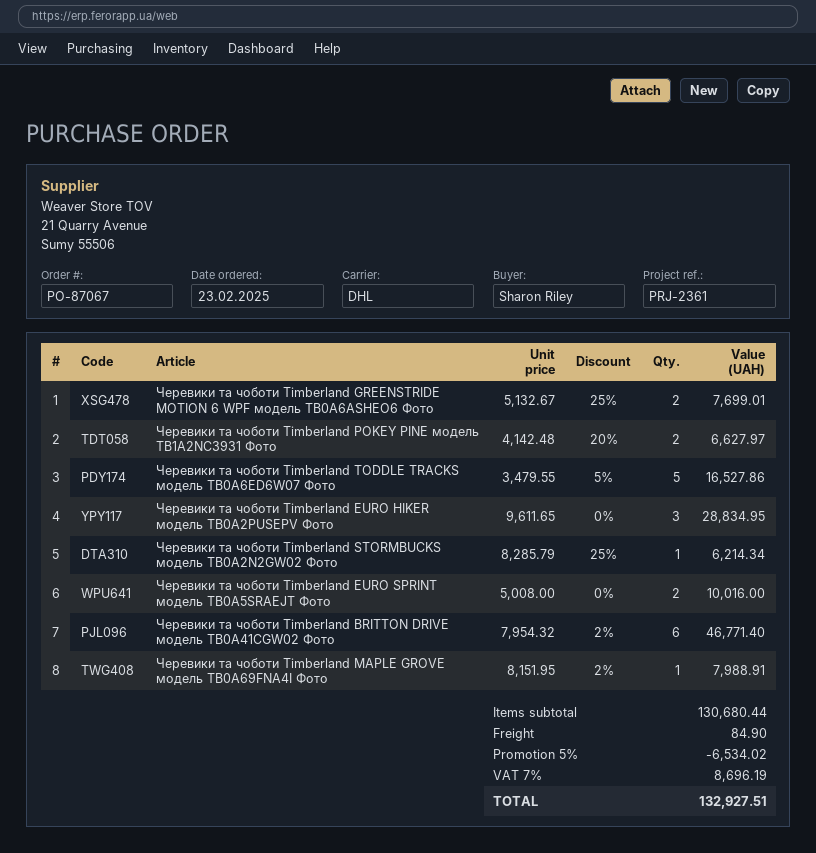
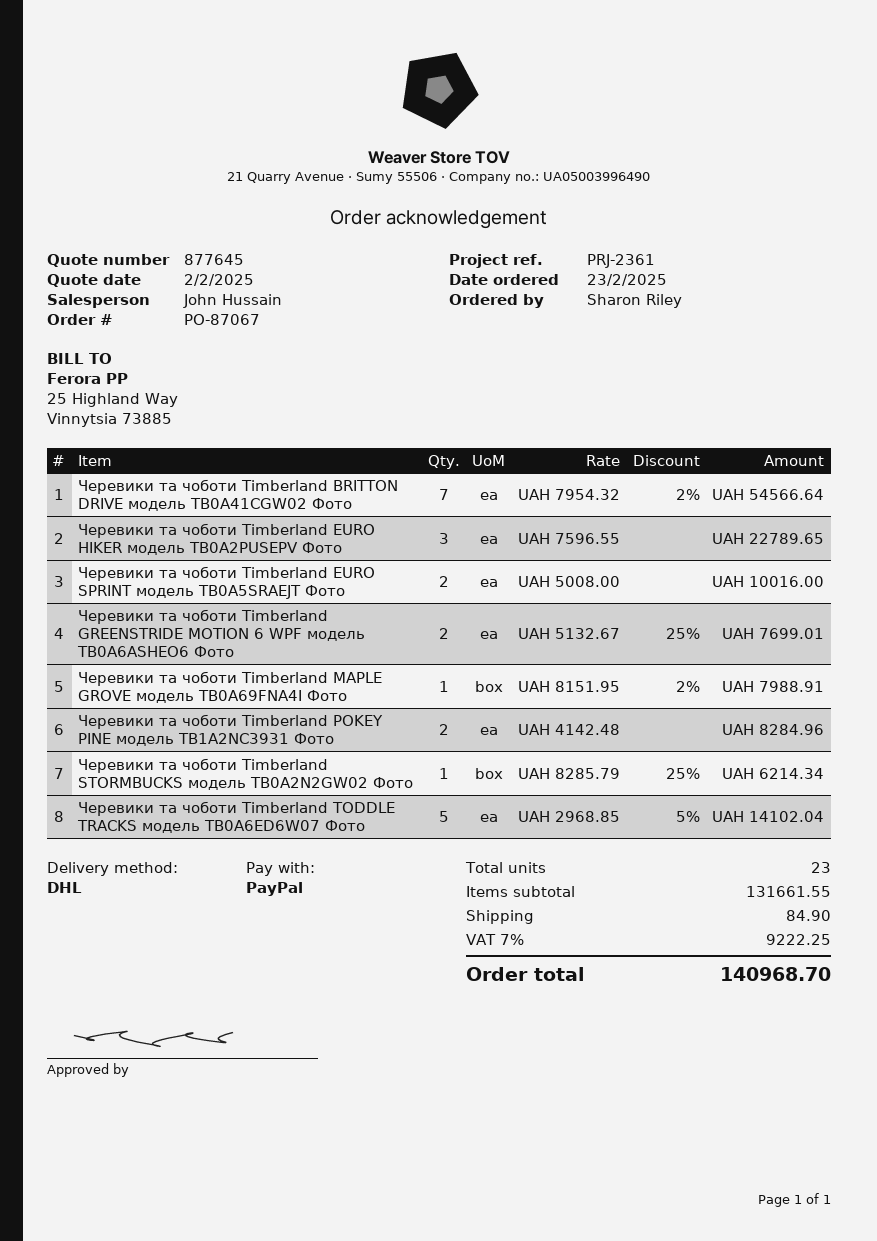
Черевики та чоботи Timberland POKEY PINE модель TB1A2NC3931 Фото: 2 x 4142.48 - 20% = 6627.97 -> 2 x 4142.48 = 8284.96
Черевики та чоботи Timberland TODDLE TRACKS модель TB0A6ED6W07 Фото: 5 x 3479.55 - 5% = 16527.86 -> 5 x 2968.85 - 5% = 14102.04
Черевики та чоботи Timberland EURO HIKER модель TB0A2PUSEPV Фото: 3 x 9611.65 = 28834.95 -> 3 x 7596.55 = 22789.65
Черевики та чоботи Timberland BRITTON DRIVE модель TB0A41CGW02 Фото: 6 x 7954.32 - 2% = 46771.40 -> 7 x 7954.32 - 2% = 54566.64
subtotal: 130680.44 -> 131661.55
discount: 5% = 6534.02 -> none
tax: 7% = 8696.19 -> 7% = 9222.25
total: 132927.51 -> 140968.70

